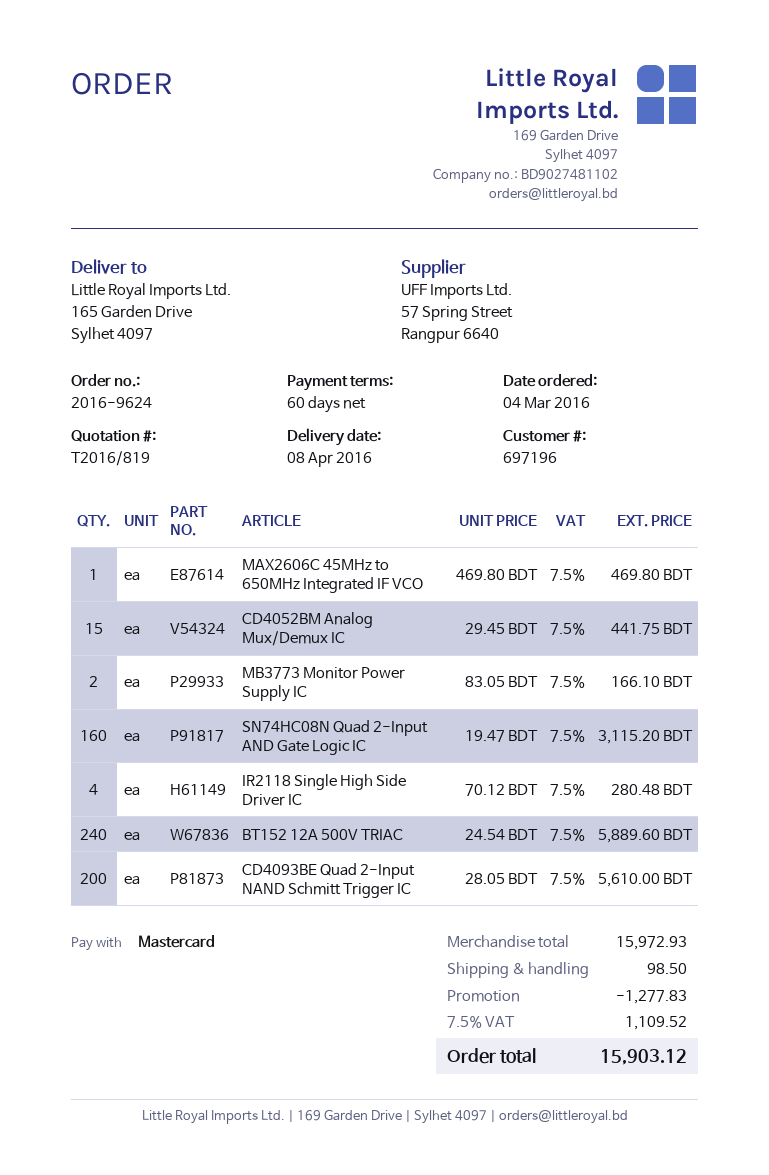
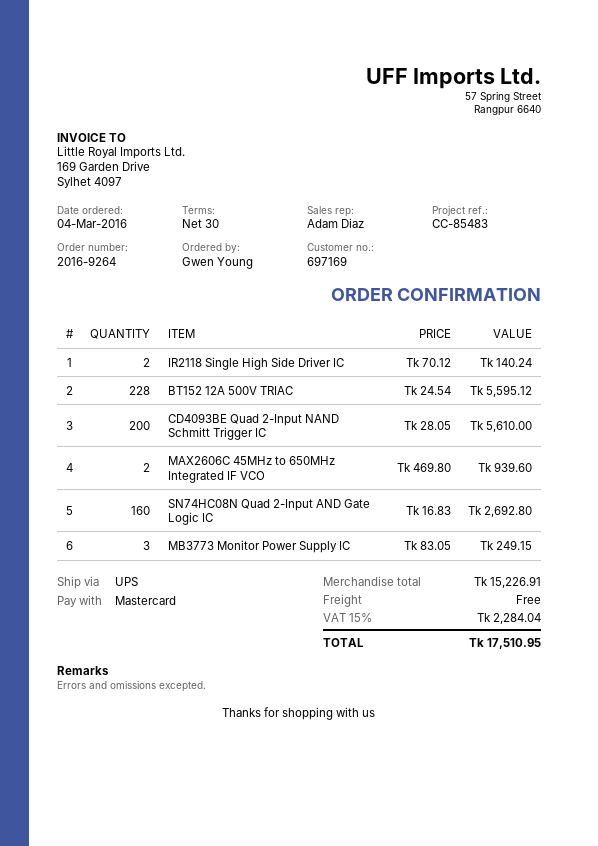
order number: 2016-9624 -> 2016-9264
payment terms: 60 days -> 30 days
customer number: 697196 -> 697169
MAX2606C 45MHz to 650MHz Integrated IF VCO: 1 x 469.80 = 469.80 -> 2 x 469.80 = 939.60
CD4052BM Analog Mux/Demux IC: 15 x 29.45 = 441.75 -> none
MB3773 Monitor Power Supply IC: 2 x 83.05 = 166.10 -> 3 x 83.05 = 249.15
SN74HC08N Quad 2-Input AND Gate Logic IC: 160 x 19.47 = 3115.20 -> 160 x 16.83 = 2692.80
IR2118 Single High Side Driver IC: 4 x 70.12 = 280.48 -> 2 x 70.12 = 140.24
BT152 12A 500V TRIAC: 240 x 24.54 = 5889.60 -> 228 x 24.54 = 5595.12
subtotal: 15972.93 -> 15226.91
discount: 1277.83 -> none
shipping: 98.50 -> 0.00
tax: 7.5% = 1109.52 -> 15% = 2284.04
total: 15903.12 -> 17510.95

